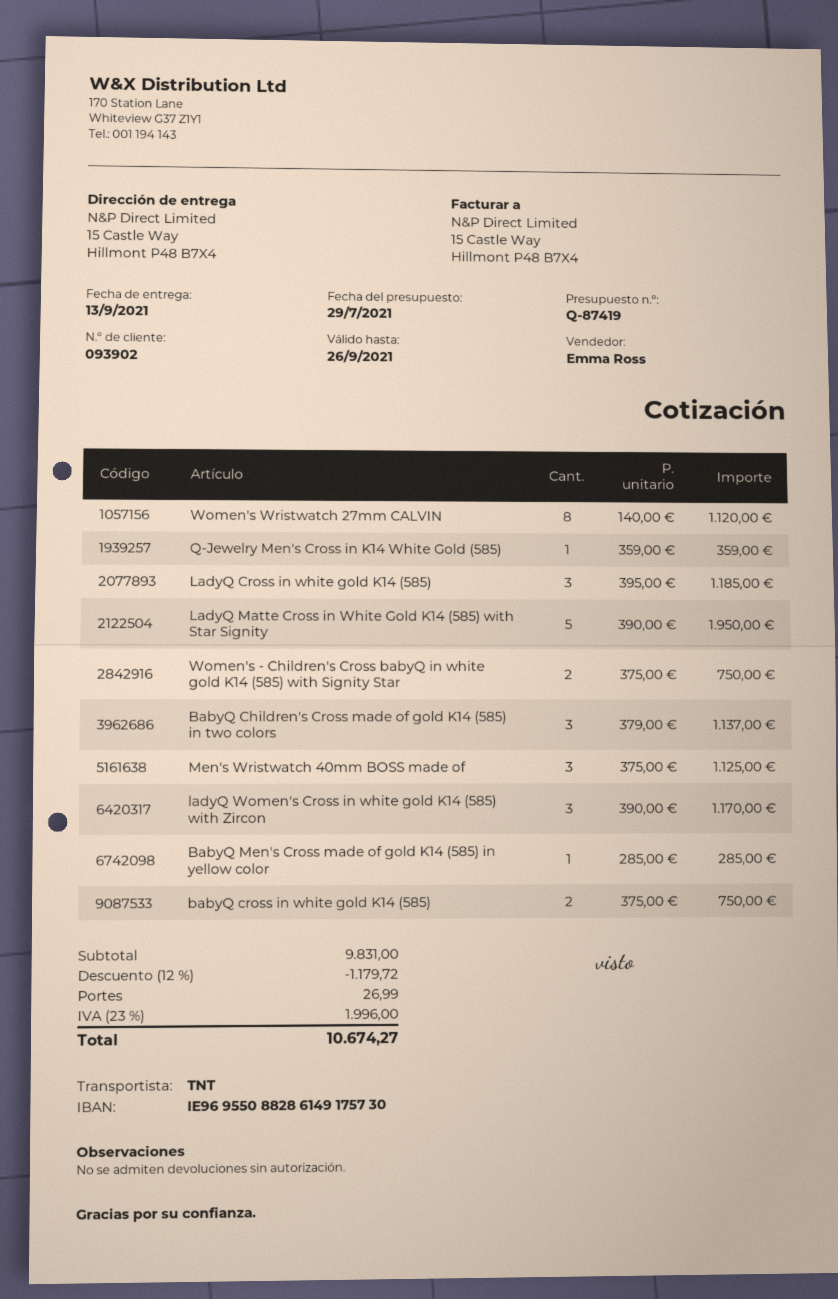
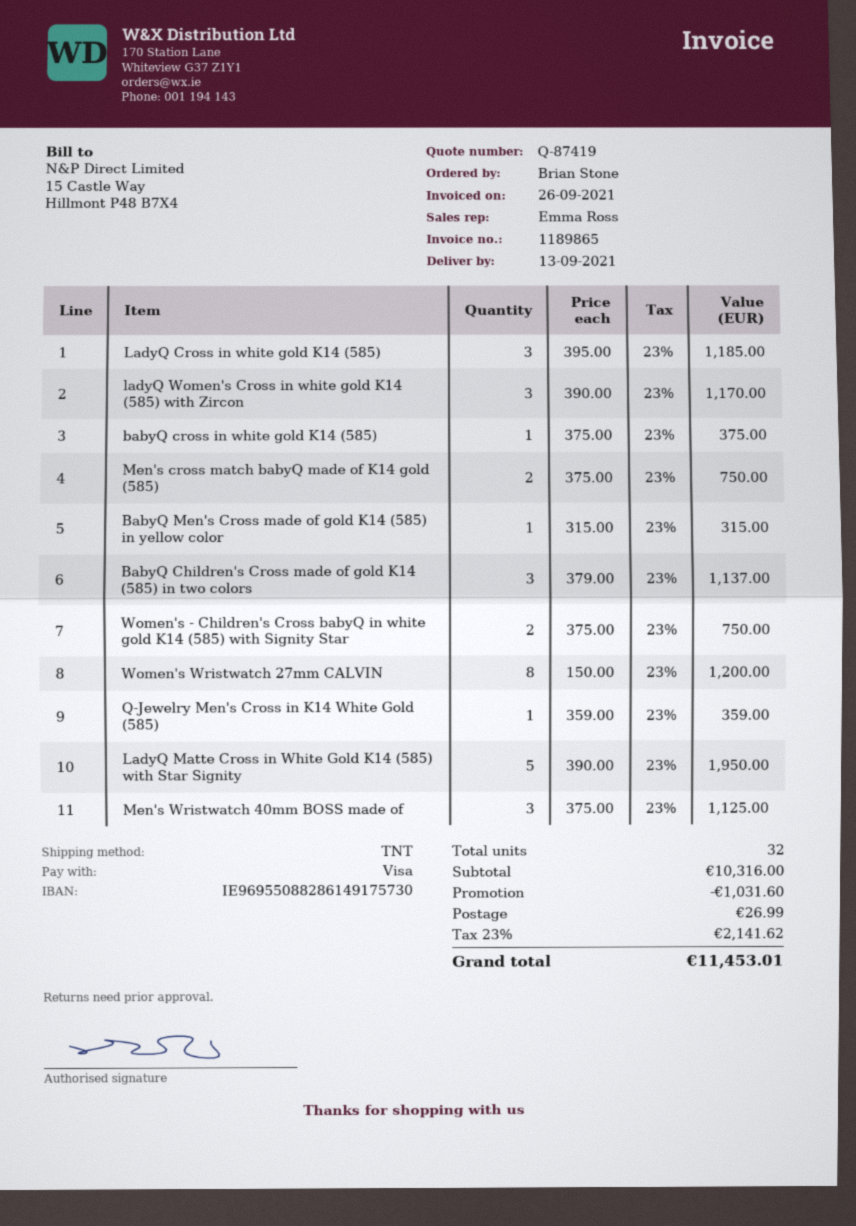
Women's Wristwatch 27mm CALVIN: 8 x 140.00 = 1120.00 -> 8 x 150.00 = 1200.00
BabyQ Men's Cross made of gold K14 (585) in yellow color: 1 x 285.00 = 285.00 -> 1 x 315.00 = 315.00
babyQ cross in white gold K14 (585): 2 x 375.00 = 750.00 -> 1 x 375.00 = 375.00
Men's cross match babyQ made of K14 gold (585): none -> 2 x 375.00 = 750.00
subtotal: 9831.00 -> 10316.00
discount: 1179.72 -> 1031.60
tax: 23% = 1996.00 -> 23% = 2141.62
total: 10674.27 -> 11453.01

